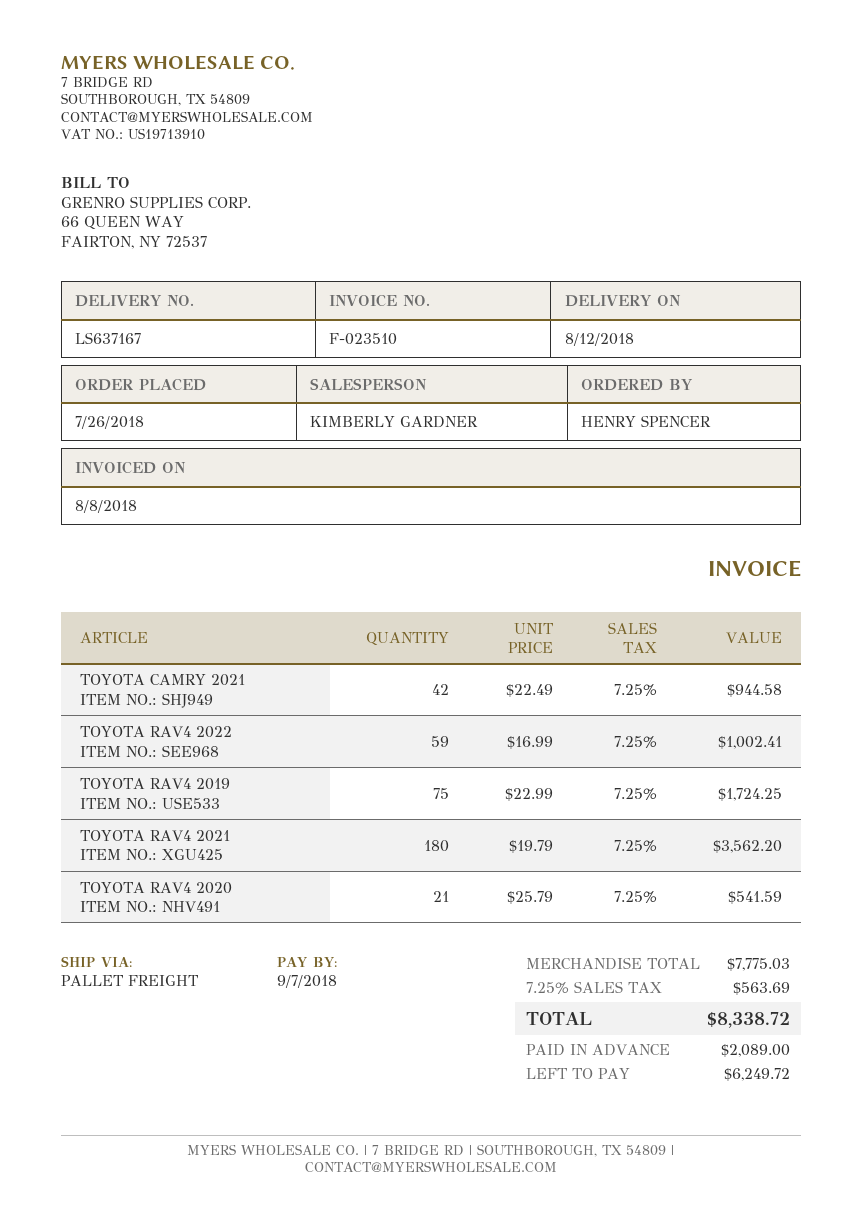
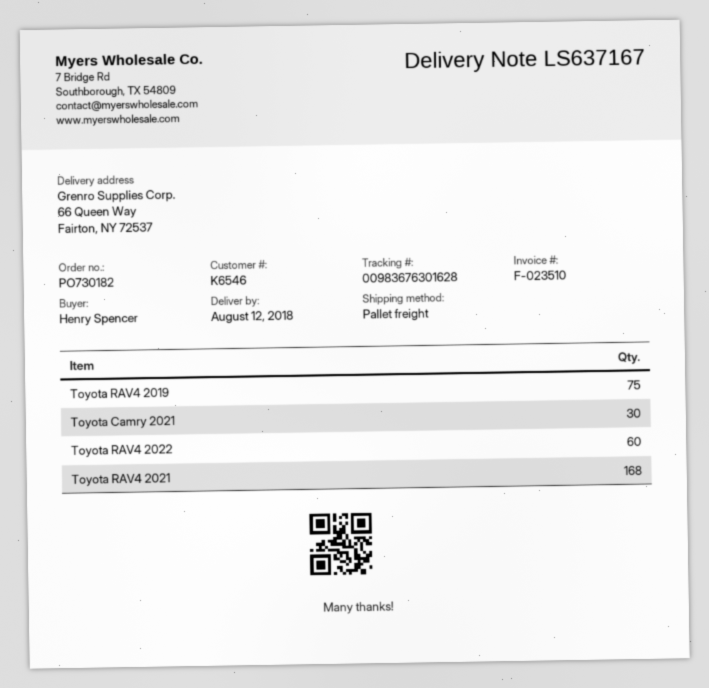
TOYOTA CAMRY 2021: 42 -> 30
TOYOTA RAV4 2022: 59 -> 60
TOYOTA RAV4 2021: 180 -> 168
TOYOTA RAV4 2020: 21 -> none

